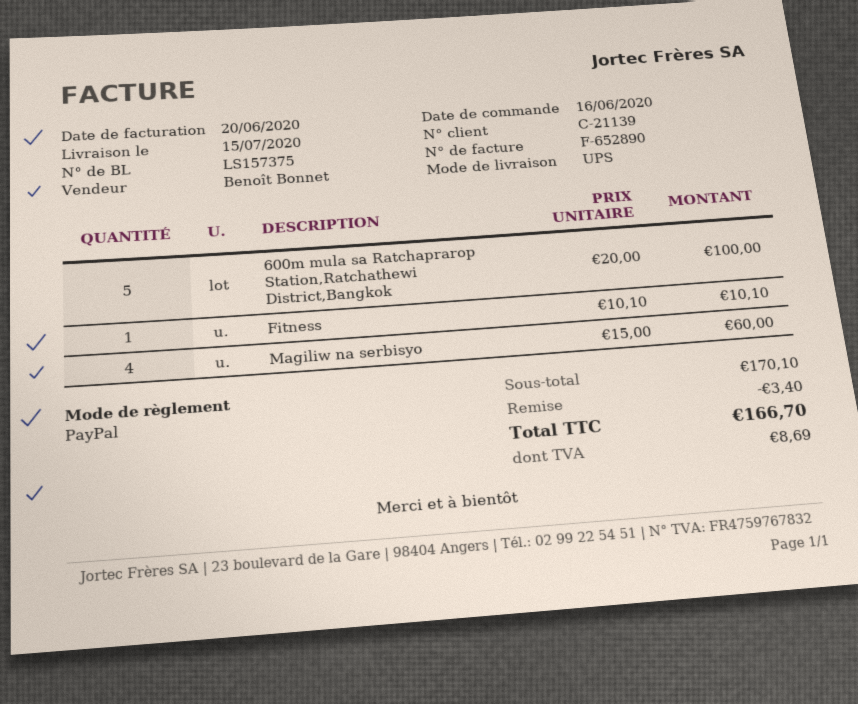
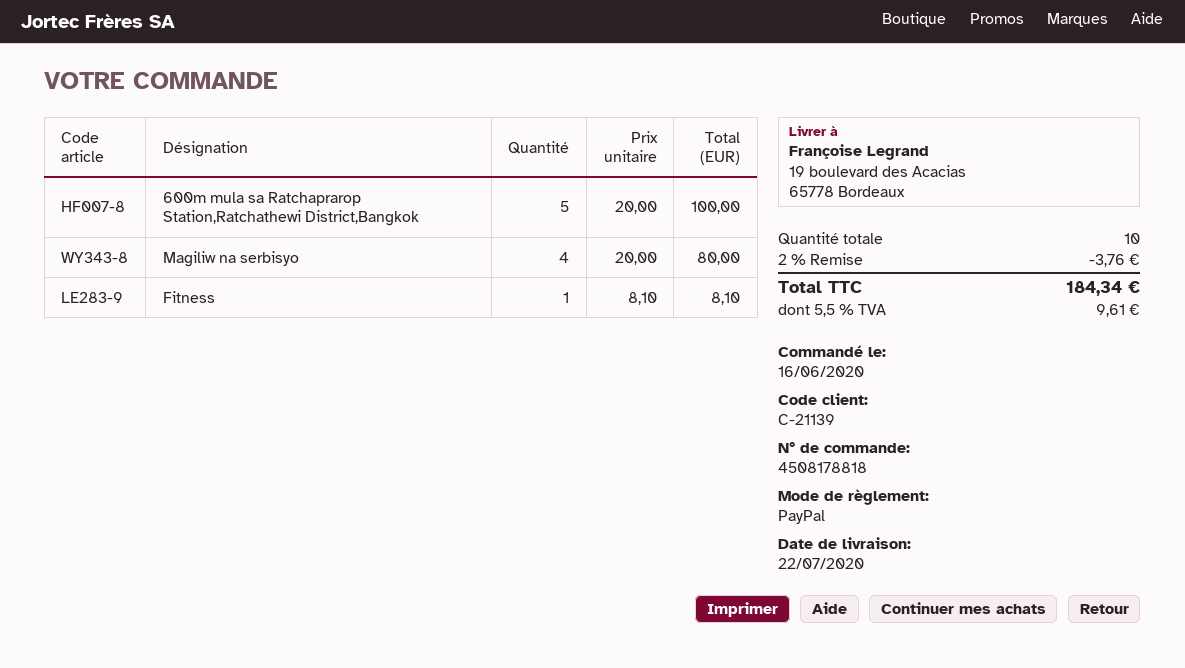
delivery date: 2020-07-15 -> 2020-07-22
Fitness: 1 x 10.10 = 10.10 -> 1 x 8.10 = 8.10
Magiliw na serbisyo: 4 x 15.00 = 60.00 -> 4 x 20.00 = 80.00
discount: 3.40 -> 3.76
tax: 8.69 -> 9.61
total: 166.70 -> 184.34

